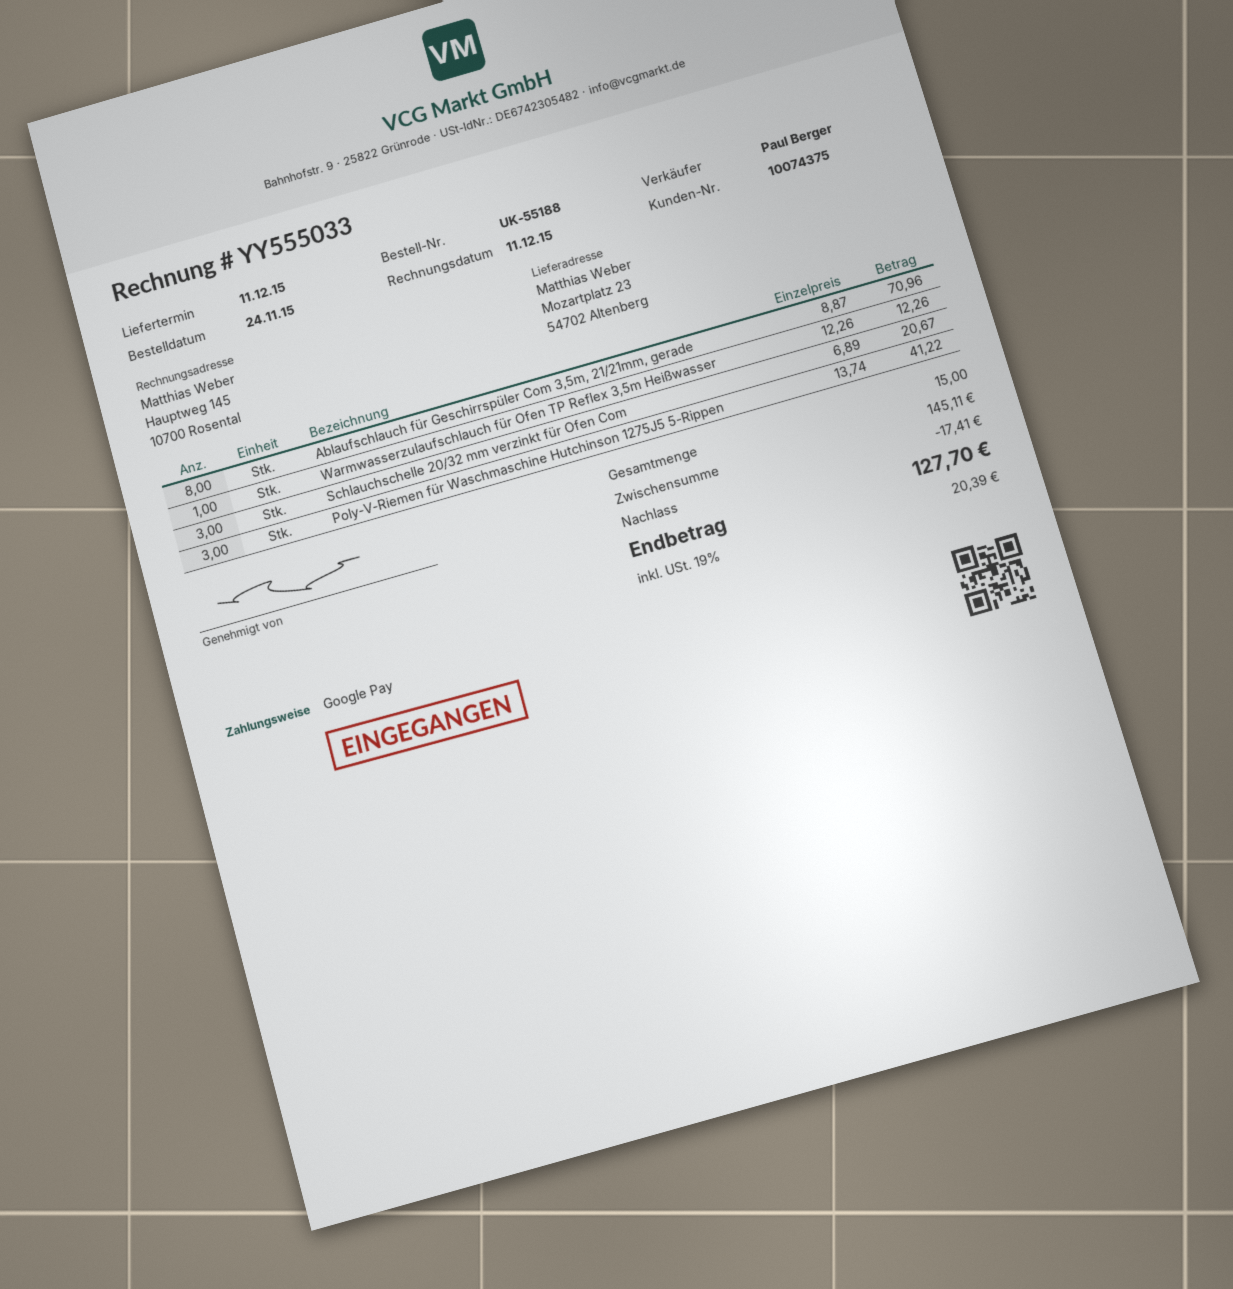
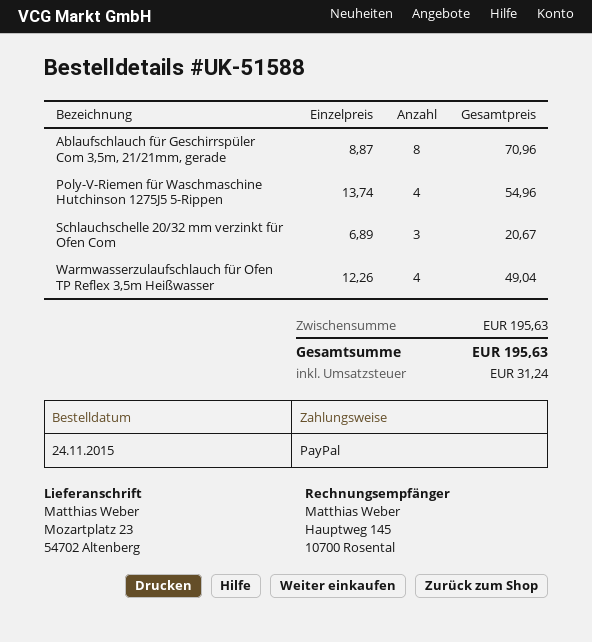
order number: UK-55188 -> UK-51588
payment method: Google Pay -> PayPal
Warmwasserzulaufschlauch für Ofen TP Reflex 3,5m Heißwasser: 1 x 12.26 = 12.26 -> 4 x 12.26 = 49.04
Poly-V-Riemen für Waschmaschine Hutchinson 1275J5 5-Rippen: 3 x 13.74 = 41.22 -> 4 x 13.74 = 54.96
subtotal: 145.11 -> 195.63
discount: 17.41 -> none
tax: 20.39 -> 31.24
total: 127.70 -> 195.63

